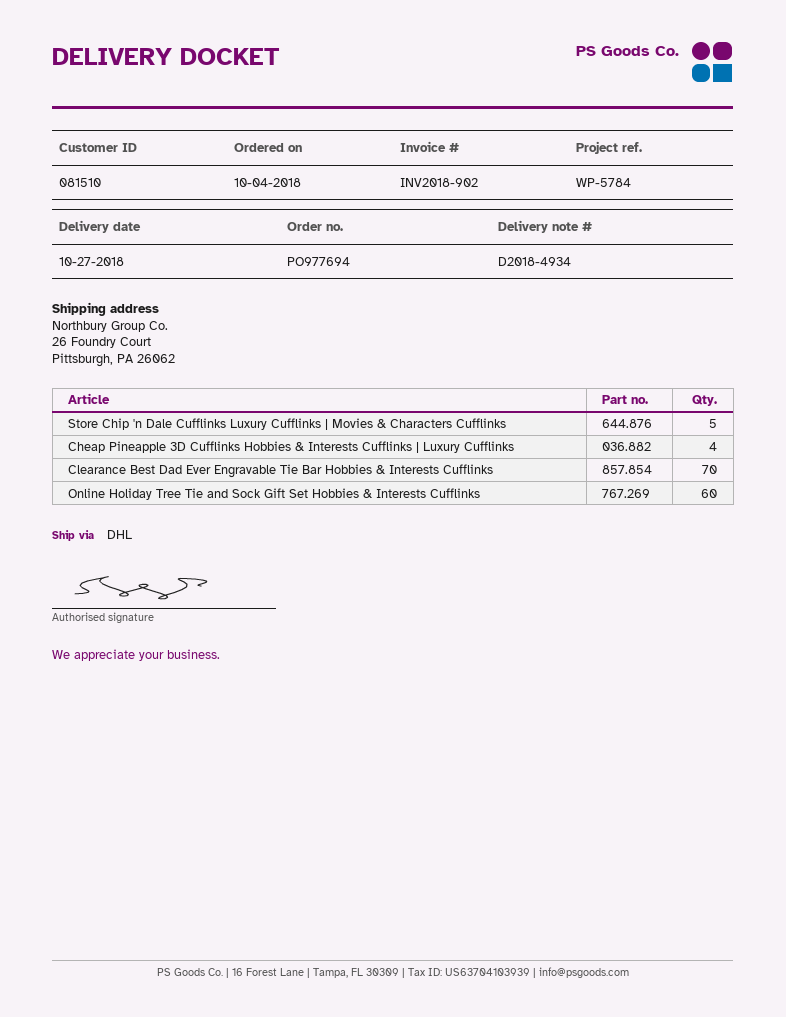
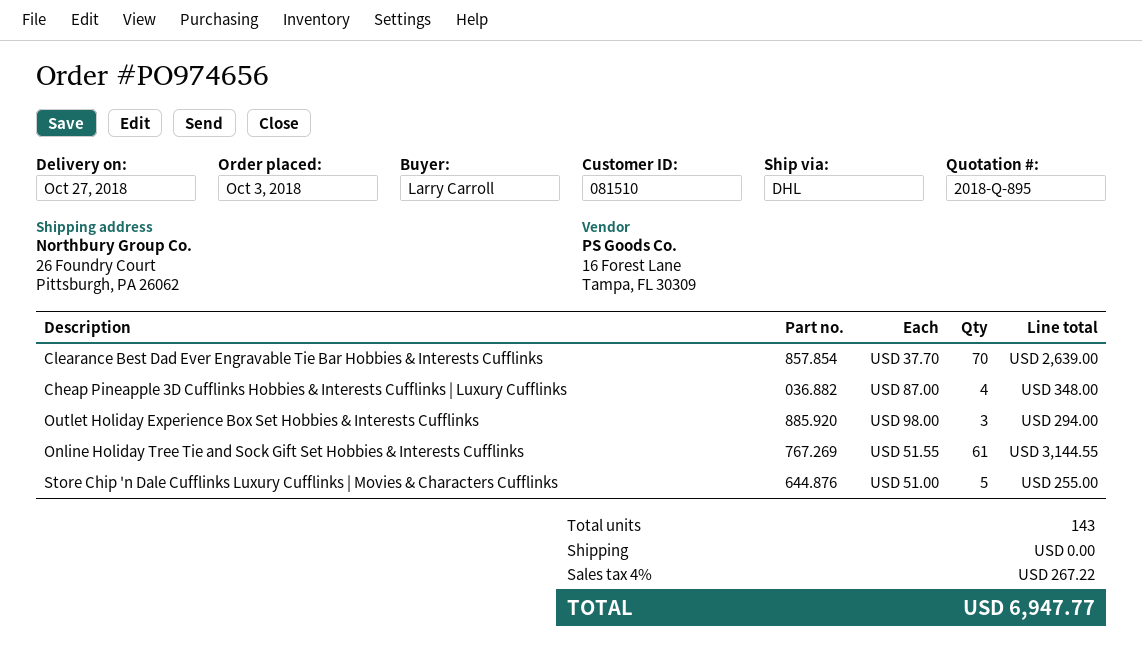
order number: PO977694 -> PO974656
order date: 2018-10-04 -> 2018-10-03
Online Holiday Tree Tie and Sock Gift Set Hobbies & Interests Cufflinks: 60 -> 61
Outlet Holiday Experience Box Set Hobbies & Interests Cufflinks: none -> 3

